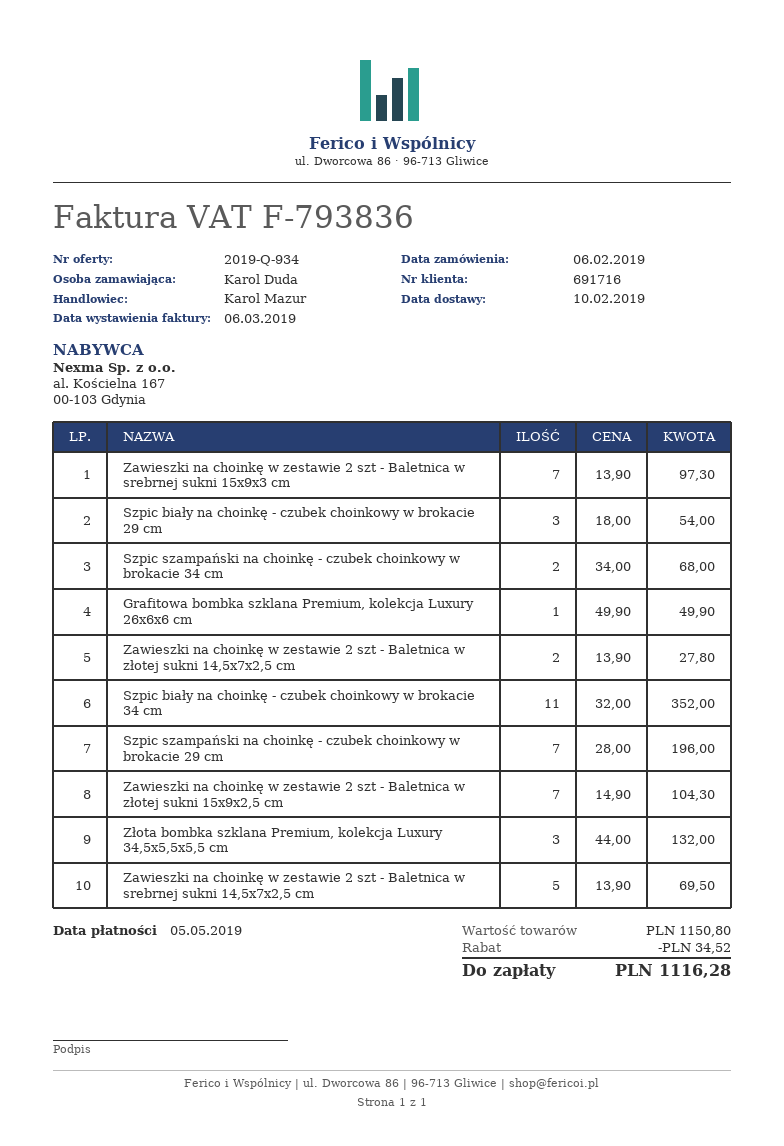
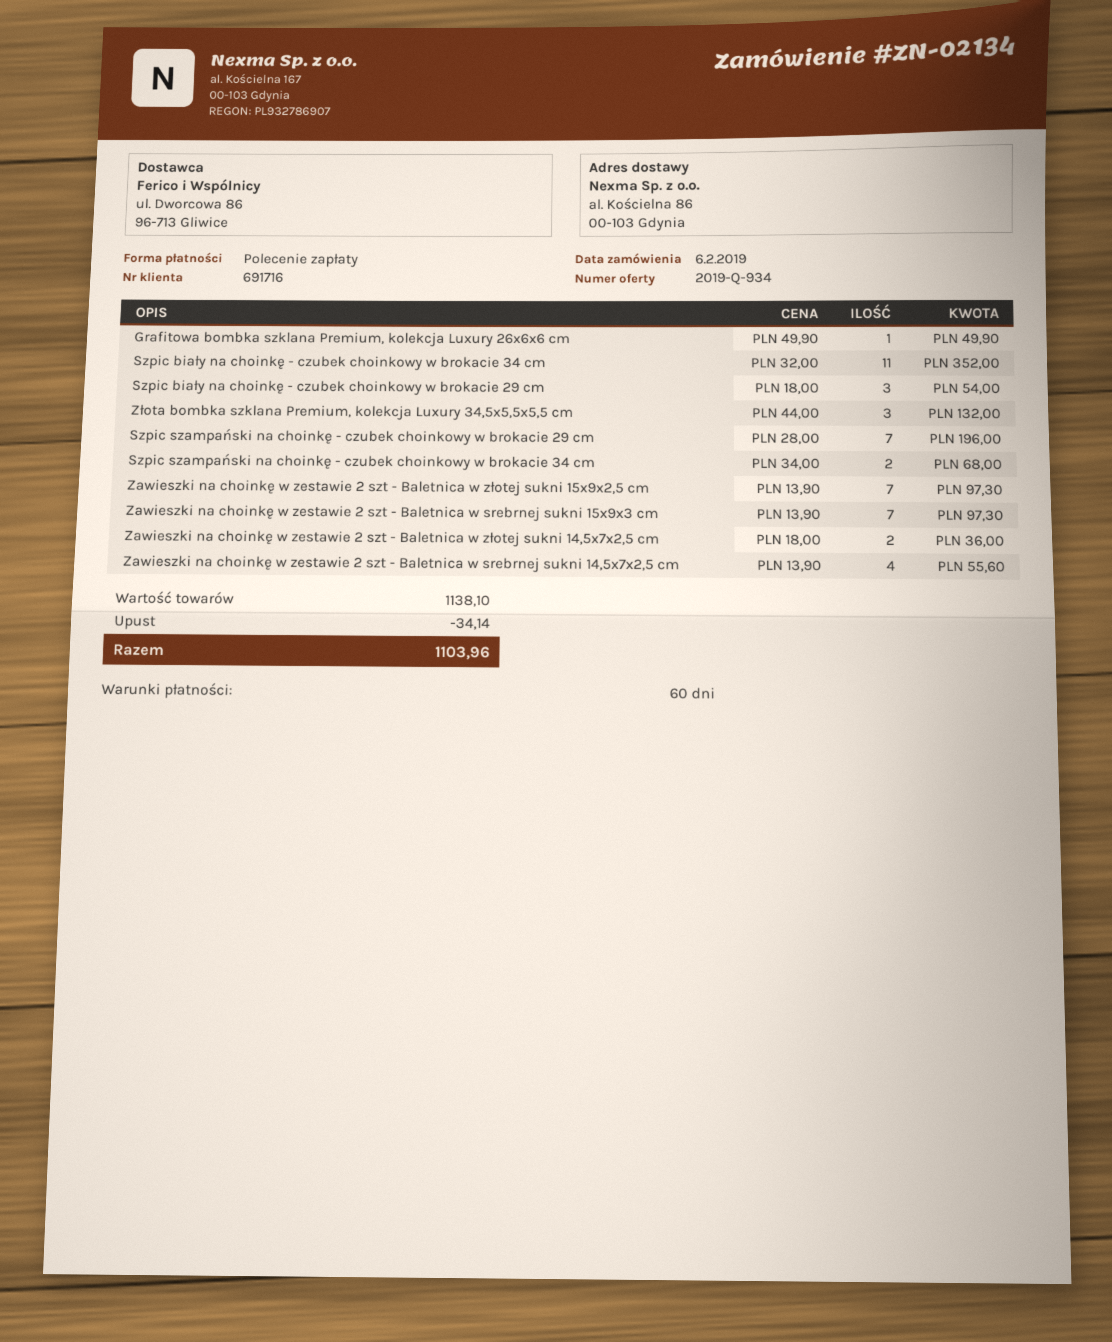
Zawieszki na choinkę w zestawie 2 szt - Baletnica w złotej sukni 14,5x7x2,5 cm: 2 x 13.90 = 27.80 -> 2 x 18.00 = 36.00
Zawieszki na choinkę w zestawie 2 szt - Baletnica w złotej sukni 15x9x2,5 cm: 7 x 14.90 = 104.30 -> 7 x 13.90 = 97.30
Zawieszki na choinkę w zestawie 2 szt - Baletnica w srebrnej sukni 14,5x7x2,5 cm: 5 x 13.90 = 69.50 -> 4 x 13.90 = 55.60
subtotal: 1150.80 -> 1138.10
discount: 34.52 -> 34.14
total: 1116.28 -> 1103.96

